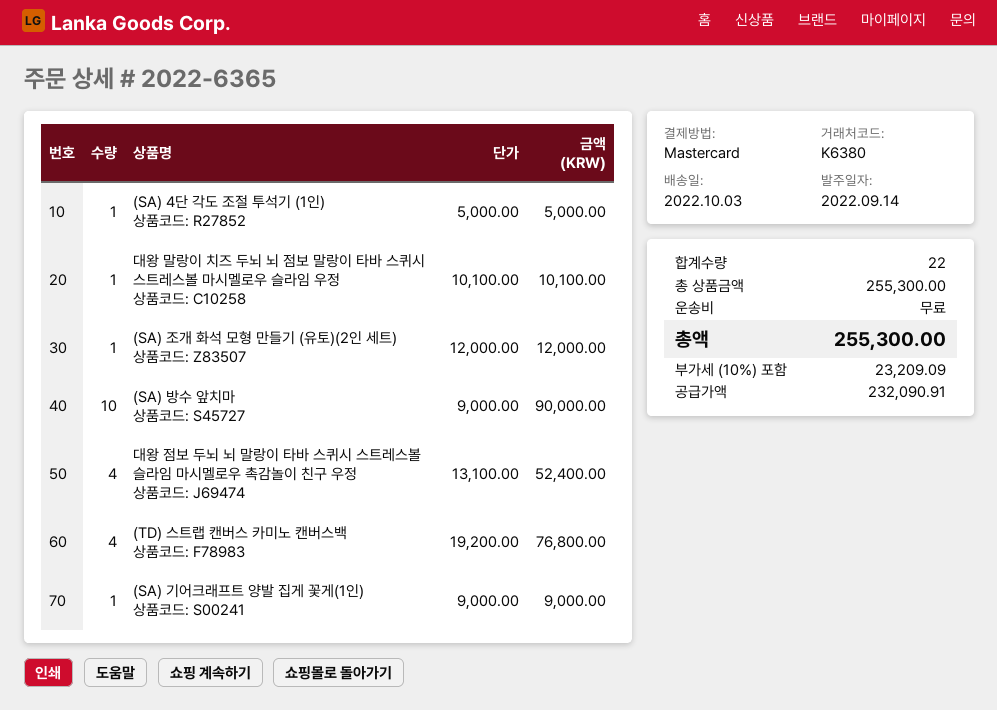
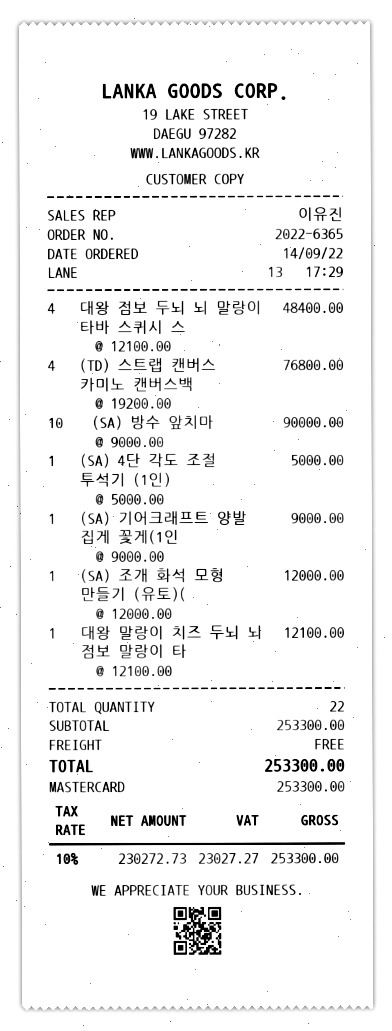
대왕 말랑이 치즈 두뇌 뇌 점보 말랑이 타바 스퀴시 스트레스볼 마시멜로우 슬라임 우정: 1 x 10100.00 = 10100.00 -> 1 x 12100.00 = 12100.00
대왕 점보 두뇌 뇌 말랑이 타바 스퀴시 스트레스볼 슬라임 마시멜로우 촉감놀이 친구 우정: 4 x 13100.00 = 52400.00 -> 4 x 12100.00 = 48400.00
subtotal: 255300.00 -> 253300.00
net: 232090.91 -> 230272.73
tax: 10% = 23209.09 -> 10% = 23027.27
total: 255300.00 -> 253300.00

